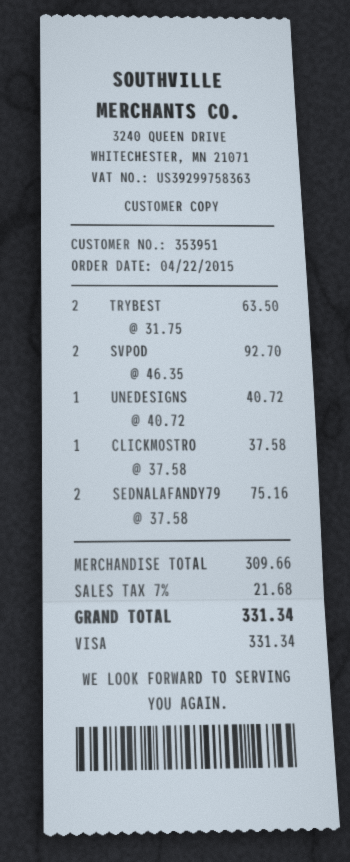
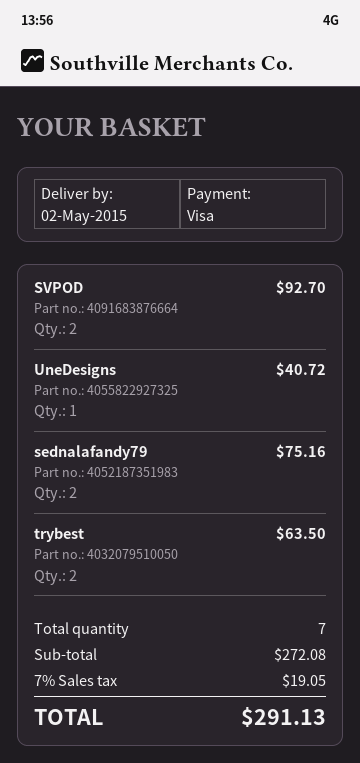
CLICKMOSTRO: 1 for 37.58 -> none
subtotal: 309.66 -> 272.08
tax: 7% = 21.68 -> 7% = 19.05
total: 331.34 -> 291.13

